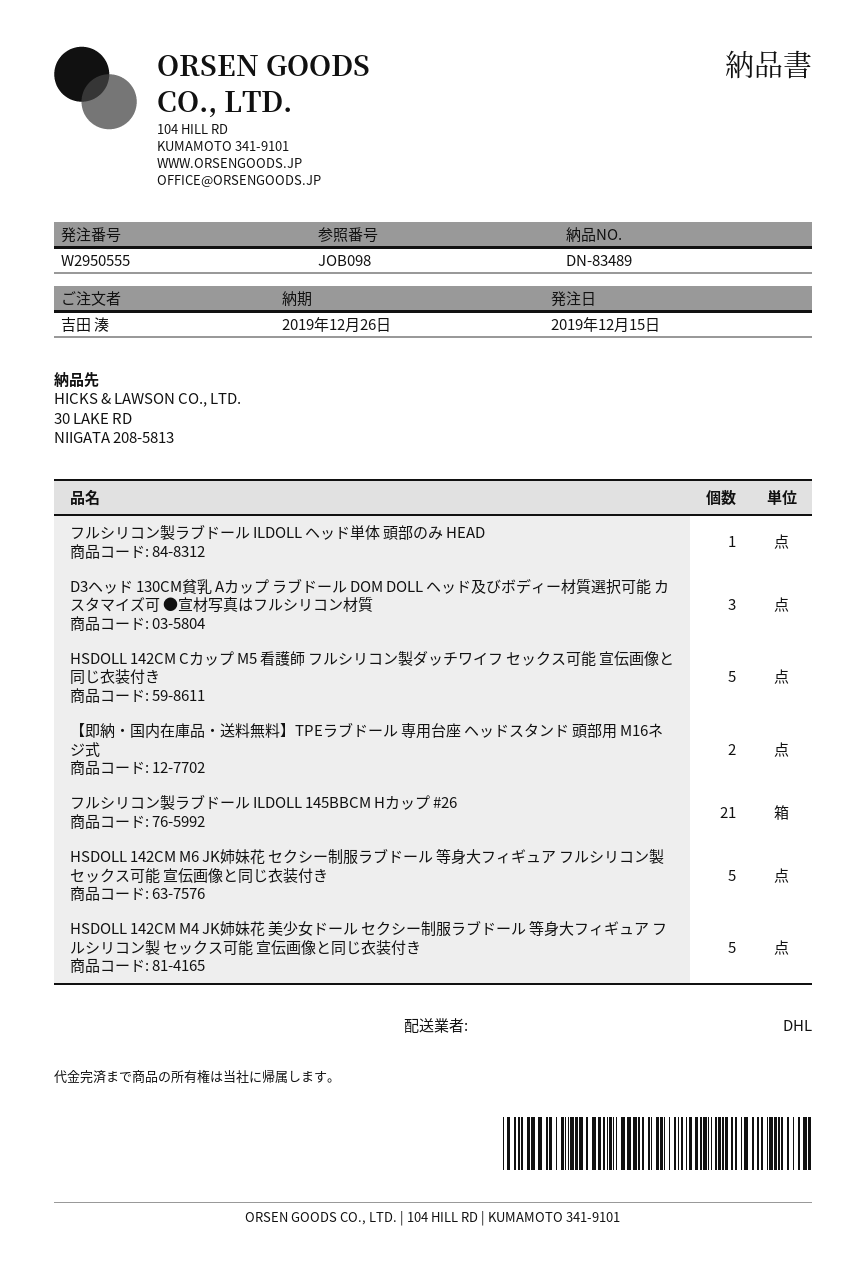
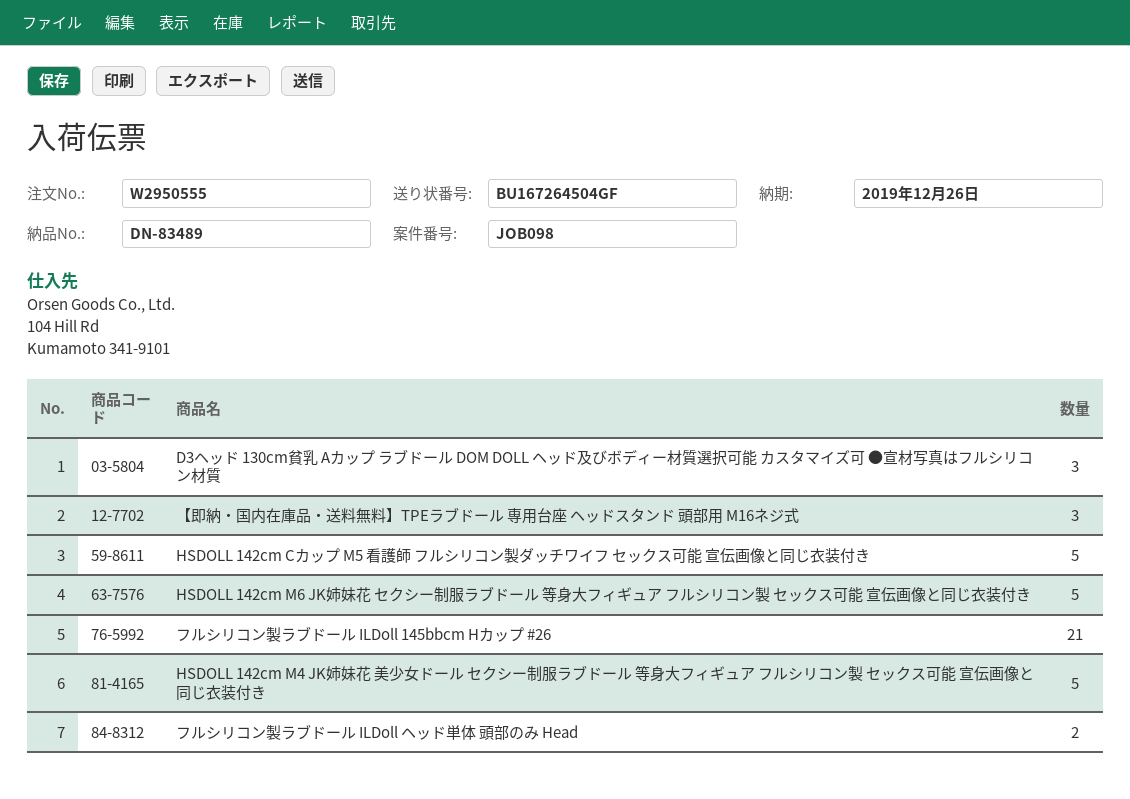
フルシリコン製ラブドール ILDOLL ヘッド単体 頭部のみ HEAD: 1 -> 2
【即納・国内在庫品・送料無料】TPEラブドール 専用台座 ヘッドスタンド 頭部用 M16ネジ式: 2 -> 3

